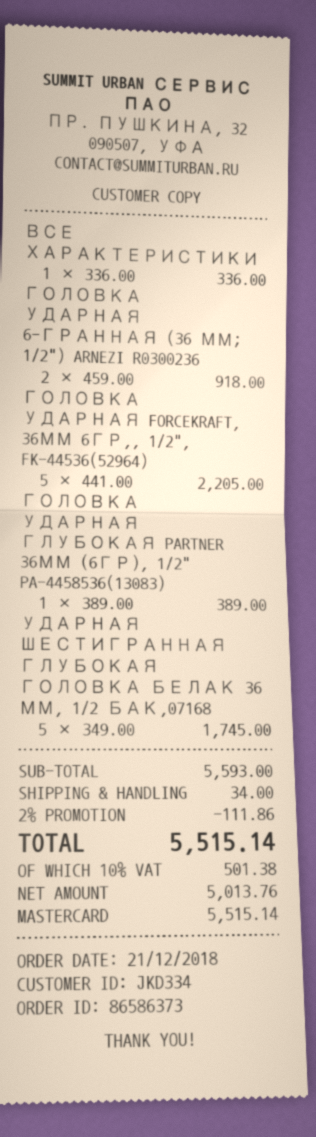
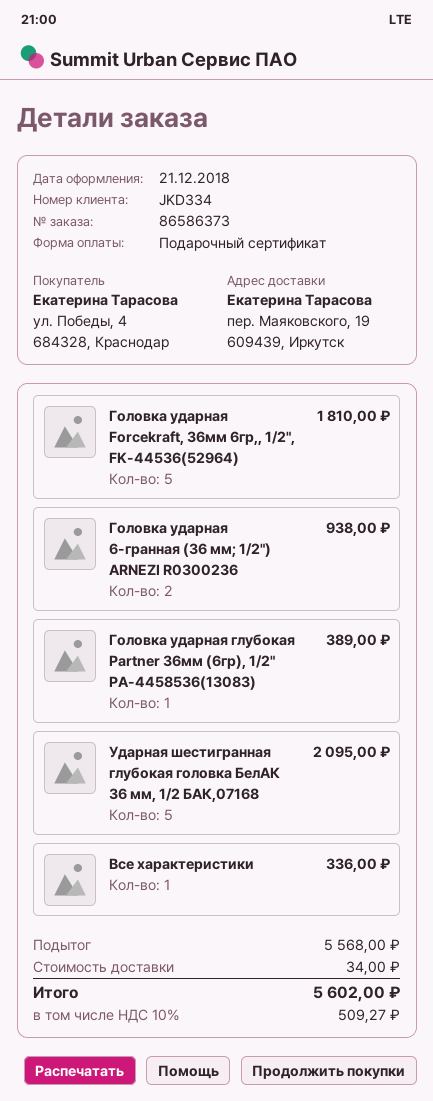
payment method: Mastercard -> gift card
ГОЛОВКА УДАРНАЯ 6-ГРАННАЯ (36 ММ; 1/2") ARNEZI R0300236: 2 for 918.00 -> 2 for 938.00
ГОЛОВКА УДАРНАЯ FORCEKRAFT, 36ММ 6ГР,, 1/2", FK-44536(52964): 5 for 2205.00 -> 5 for 1810.00
УДАРНАЯ ШЕСТИГРАННАЯ ГЛУБОКАЯ ГОЛОВКА БЕЛАК 36 ММ, 1/2 БАК,07168: 5 for 1745.00 -> 5 for 2095.00
subtotal: 5593.00 -> 5568.00
discount: 2% = 111.86 -> none
tax: 10% = 501.38 -> 10% = 509.27
total: 5515.14 -> 5602.00

